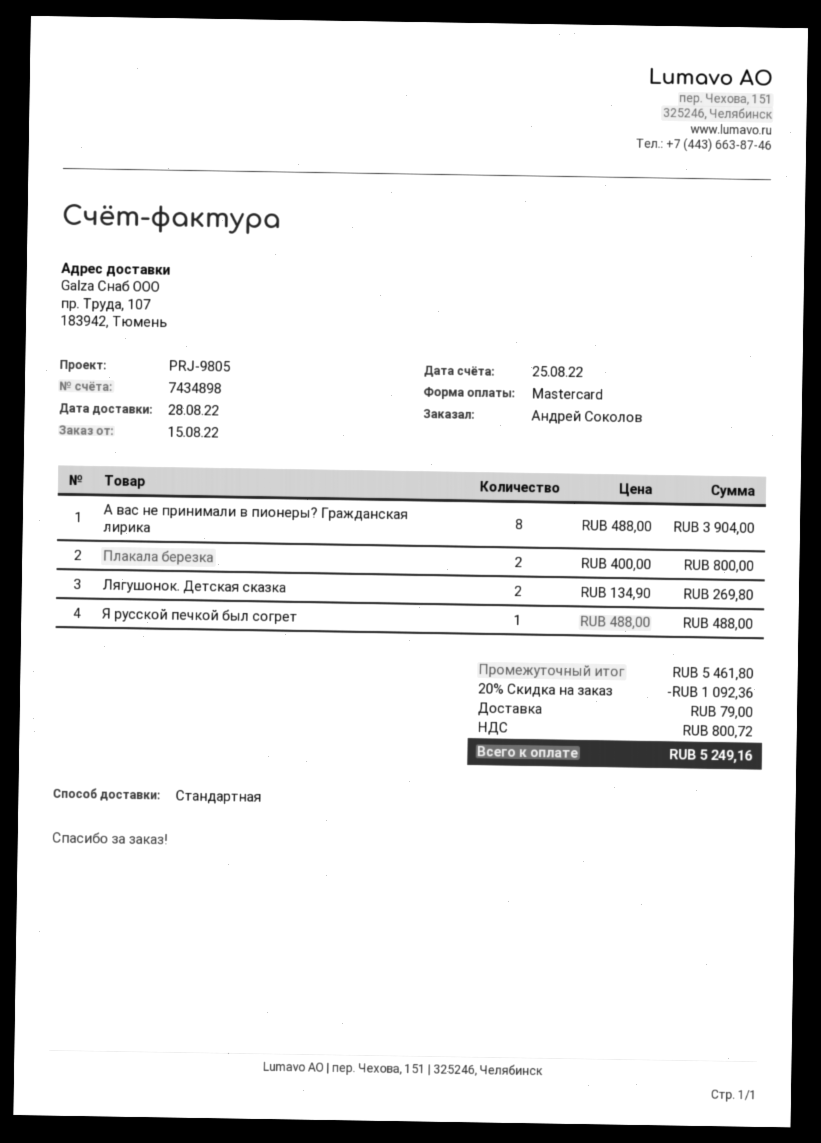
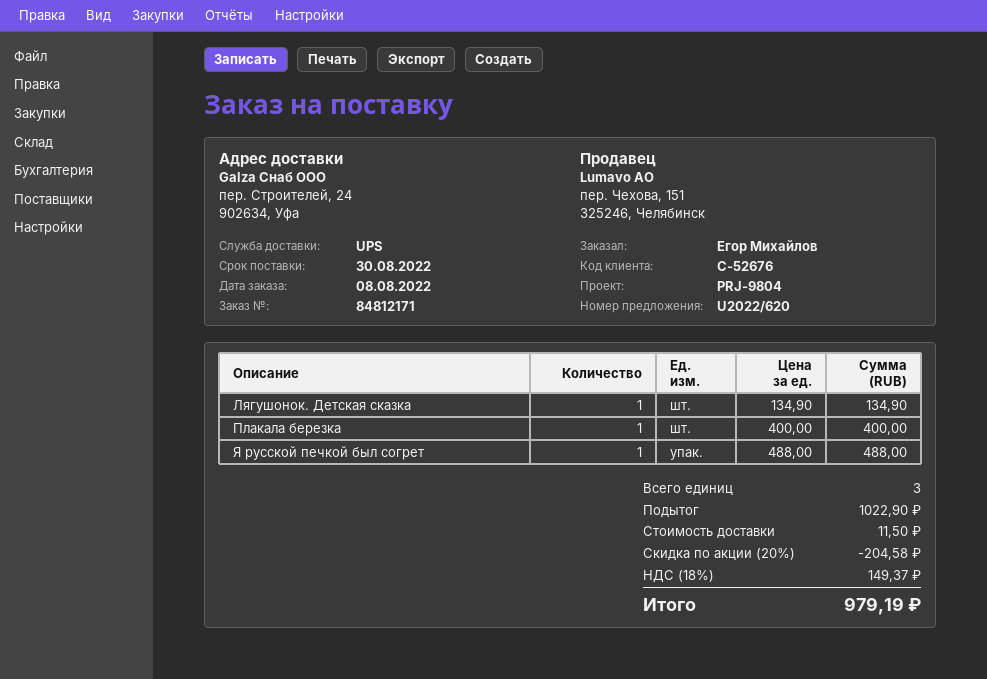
order date: 2022-08-15 -> 2022-08-08
delivery date: 2022-08-28 -> 2022-08-30
reference: PRJ-9805 -> PRJ-9804
ordered by: Андрей Соколов -> Егор Михайлов
shipping method: standard -> UPS
ship to: пр. Труда, 107, 183942, Тюмень -> пер. Строителей, 24, 902634, Уфа
А вас не принимали в пионеры? Гражданская лирика: 8 x 488.00 = 3904.00 -> none
Плакала березка: 2 x 400.00 = 800.00 -> 1 x 400.00 = 400.00
Лягушонок. Детская сказка: 2 x 134.90 = 269.80 -> 1 x 134.90 = 134.90
subtotal: 5461.80 -> 1022.90
discount: 20% = 1092.36 -> 20% = 204.58
shipping: 79.00 -> 11.50
tax: 800.72 -> 149.37
total: 5249.16 -> 979.19

